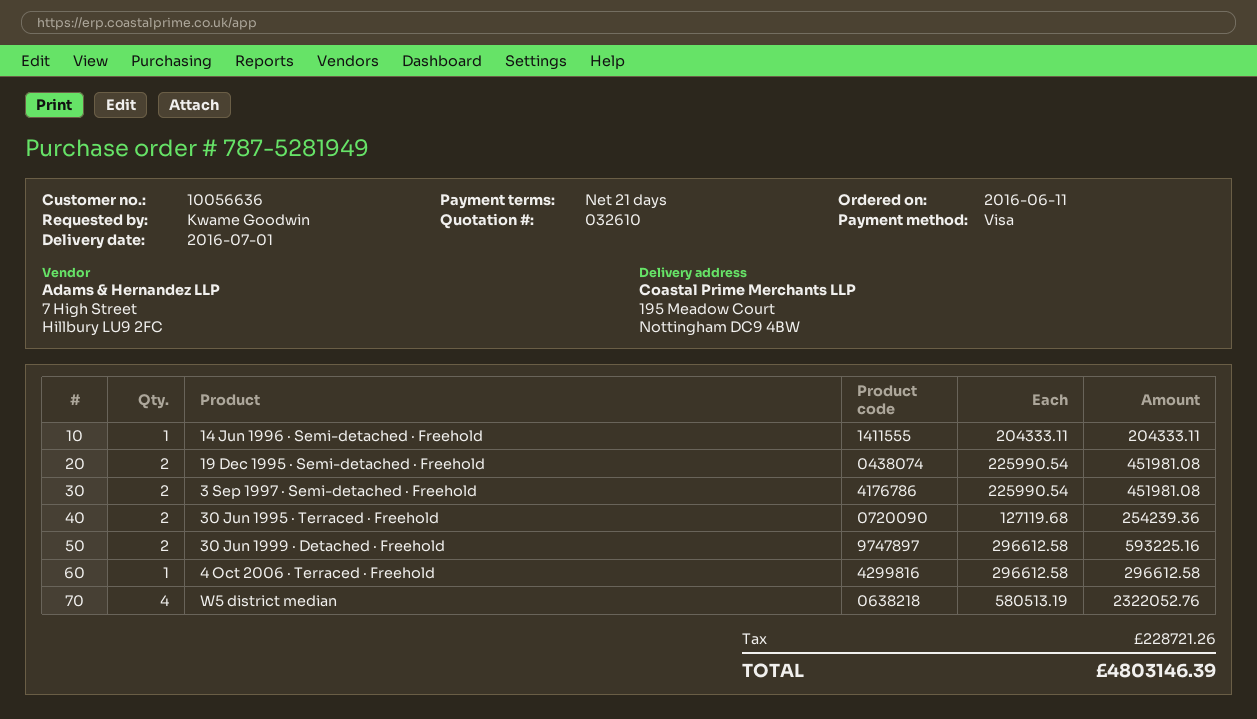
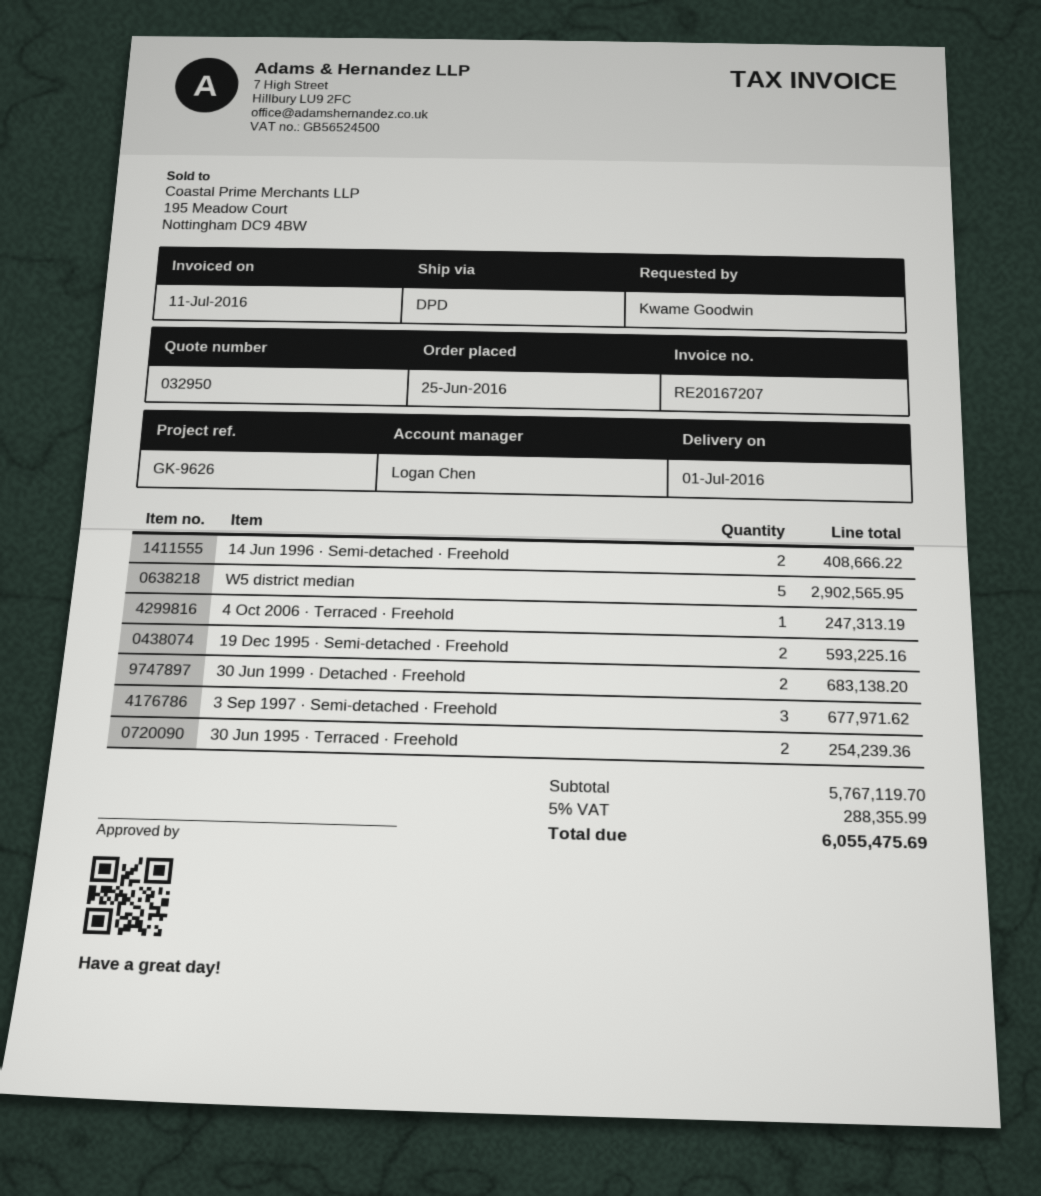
quote number: 032610 -> 032950
order date: 2016-06-11 -> 2016-06-25
14 Jun 1996 · Semi-detached · Freehold: 1 for 204333.11 -> 2 for 408666.22
19 Dec 1995 · Semi-detached · Freehold: 2 for 451981.08 -> 2 for 593225.16
3 Sep 1997 · Semi-detached · Freehold: 2 for 451981.08 -> 3 for 677971.62
30 Jun 1999 · Detached · Freehold: 2 for 593225.16 -> 2 for 683138.20
4 Oct 2006 · Terraced · Freehold: 1 for 296612.58 -> 1 for 247313.19
W5 district median: 4 for 2322052.76 -> 5 for 2902565.95
tax: 228721.26 -> 288355.99
total: 4803146.39 -> 6055475.69

